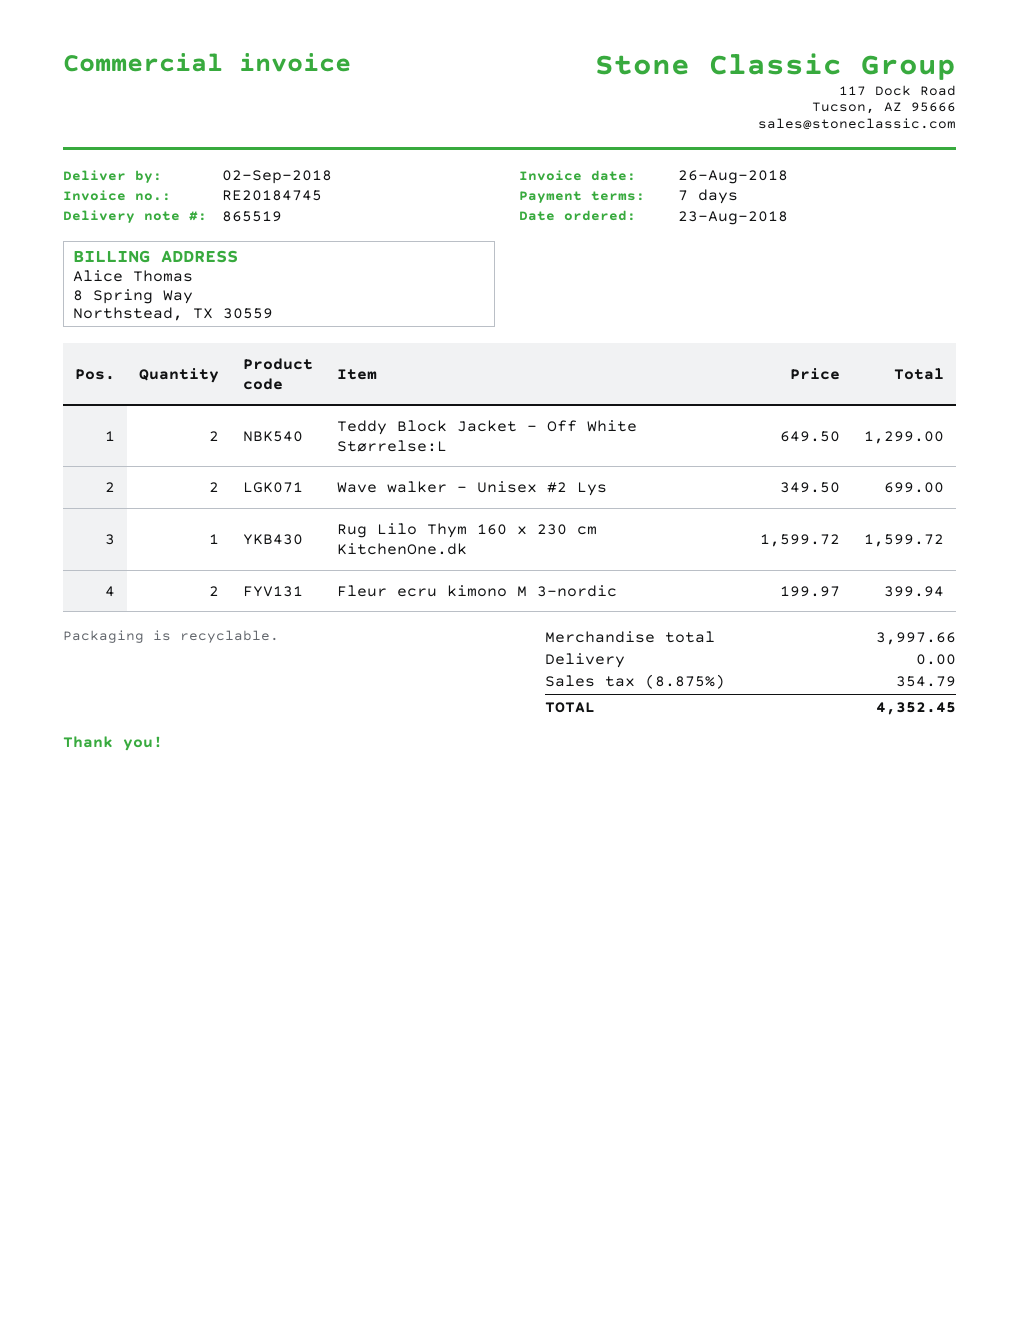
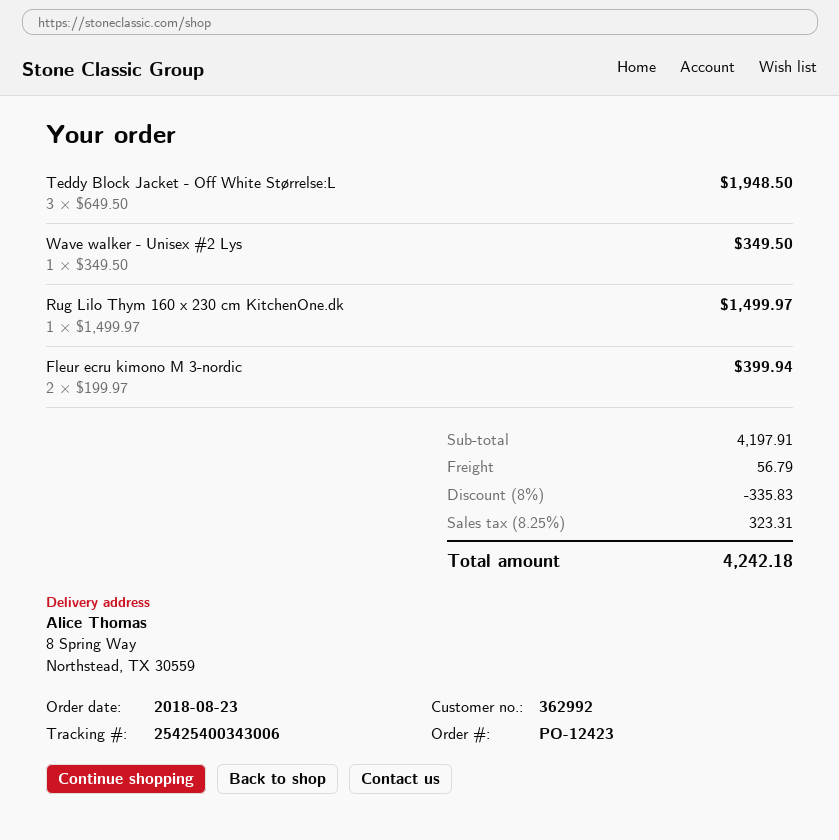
Teddy Block Jacket - Off White Størrelse:L: 2 x 649.50 = 1299.00 -> 3 x 649.50 = 1948.50
Wave walker - Unisex #2 Lys: 2 x 349.50 = 699.00 -> 1 x 349.50 = 349.50
Rug Lilo Thym 160 x 230 cm KitchenOne.dk: 1 x 1599.72 = 1599.72 -> 1 x 1499.97 = 1499.97
subtotal: 3997.66 -> 4197.91
discount: none -> 8% = 335.83
shipping: 0.00 -> 56.79
tax: 8.875% = 354.79 -> 8.25% = 323.31
total: 4352.45 -> 4242.18

